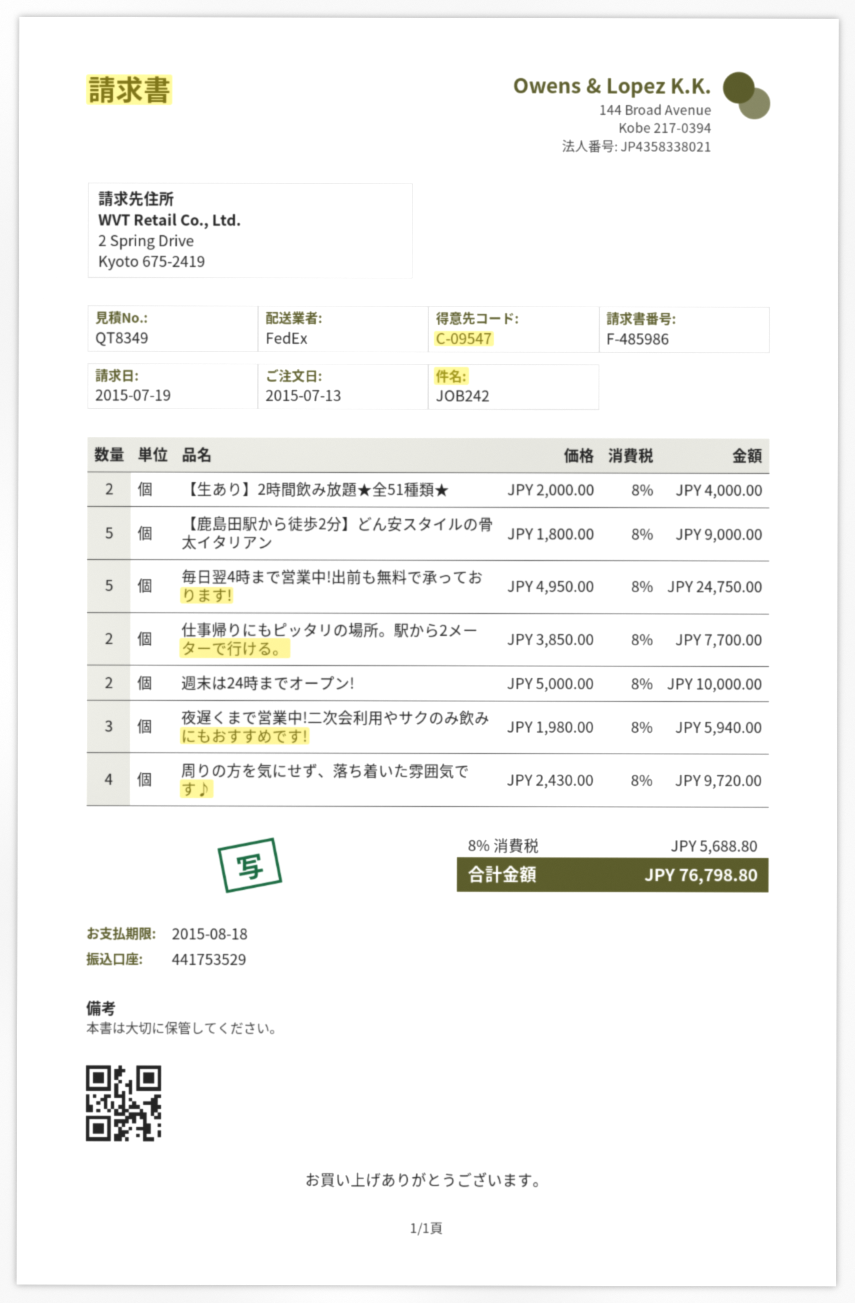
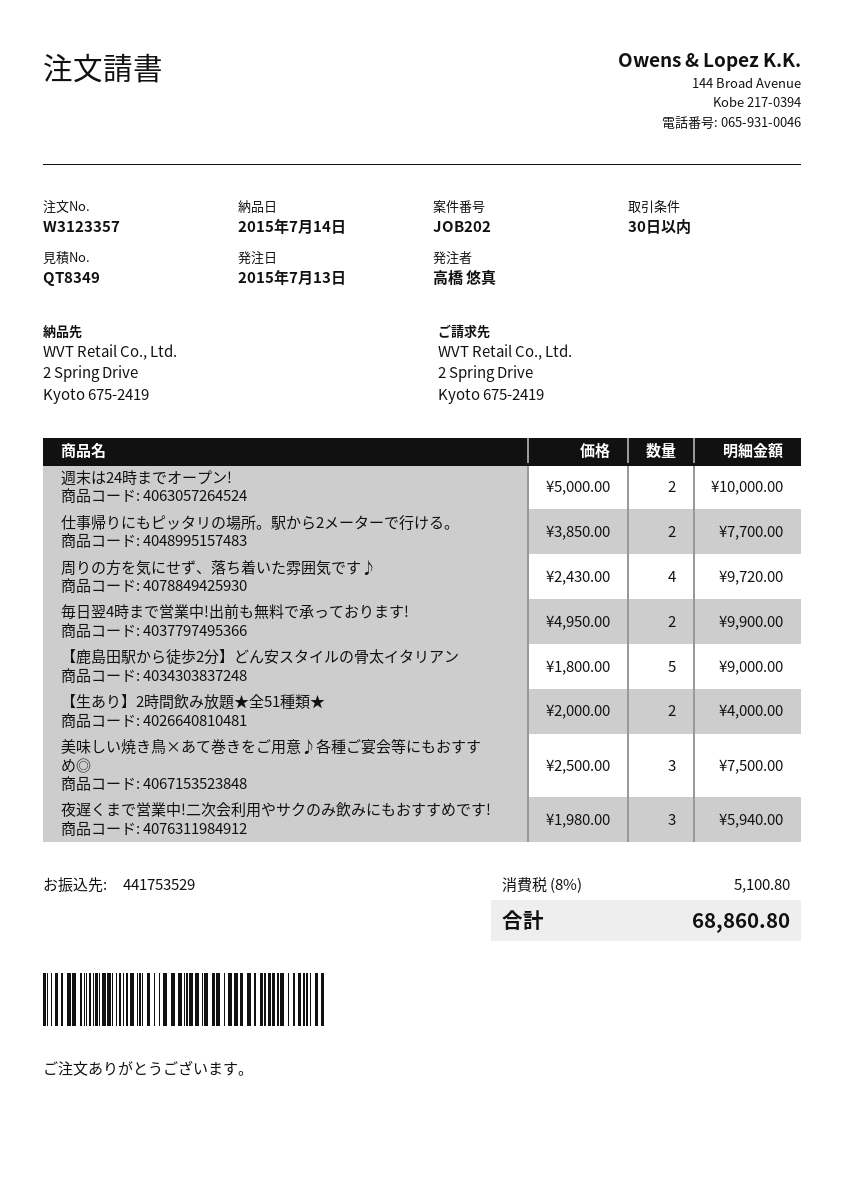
reference: JOB242 -> JOB202
毎日翌4時まで営業中!出前も無料で承っております!: 5 x 4950.00 = 24750.00 -> 2 x 4950.00 = 9900.00
美味しい焼き鳥×あて巻きをご用意♪各種ご宴会等にもおすすめ◎: none -> 3 x 2500.00 = 7500.00
tax: 8% = 5688.80 -> 8% = 5100.80
total: 76798.80 -> 68860.80

